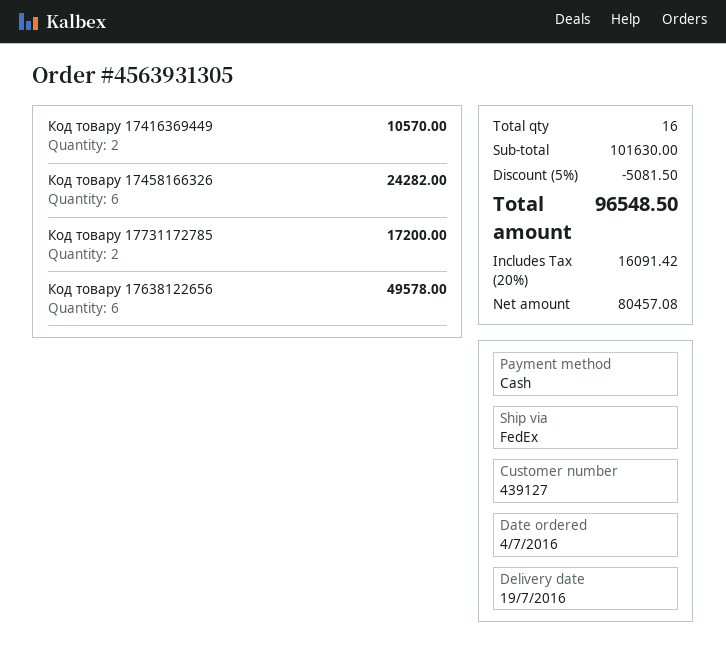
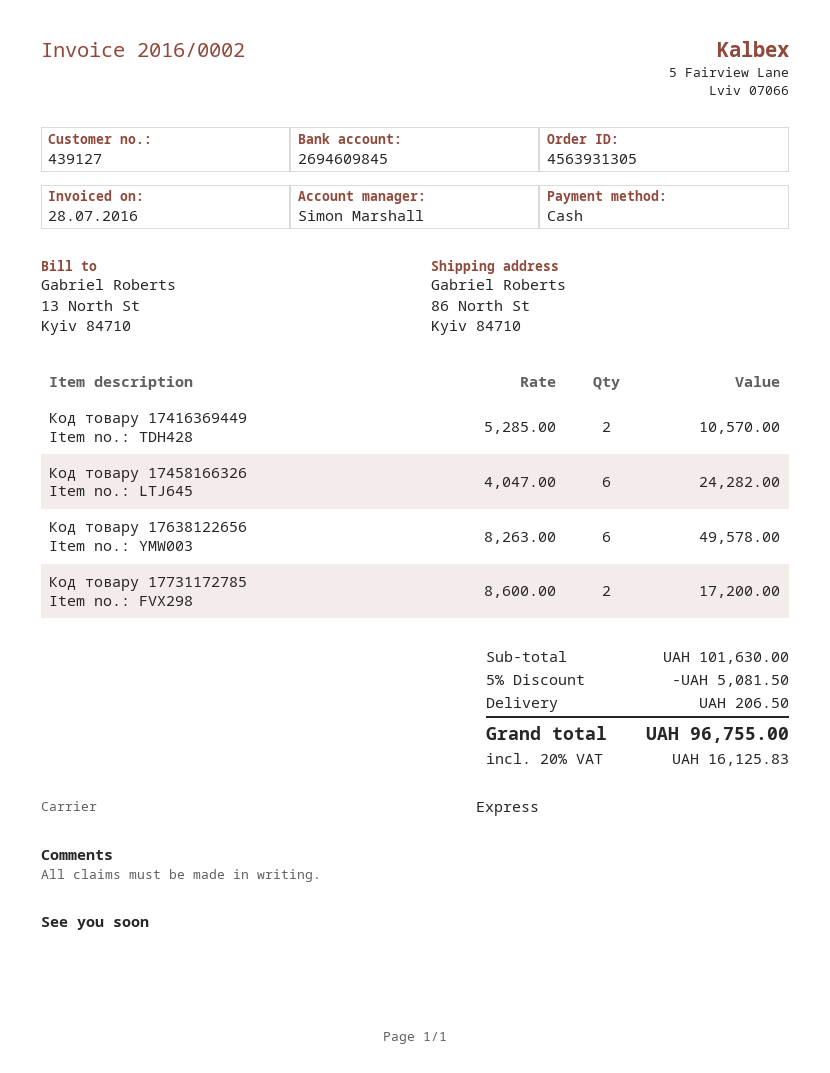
shipping method: FedEx -> express
shipping: none -> 206.50
tax: 20% = 16091.42 -> 20% = 16125.83
total: 96548.50 -> 96755.00

